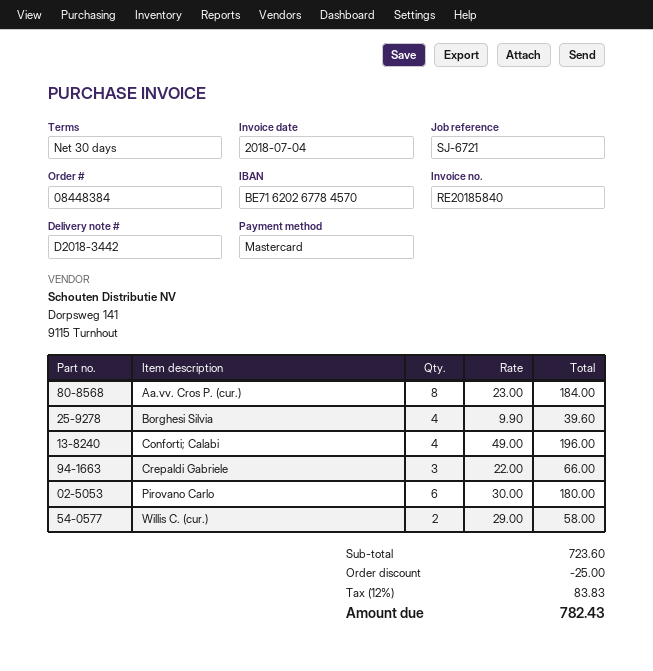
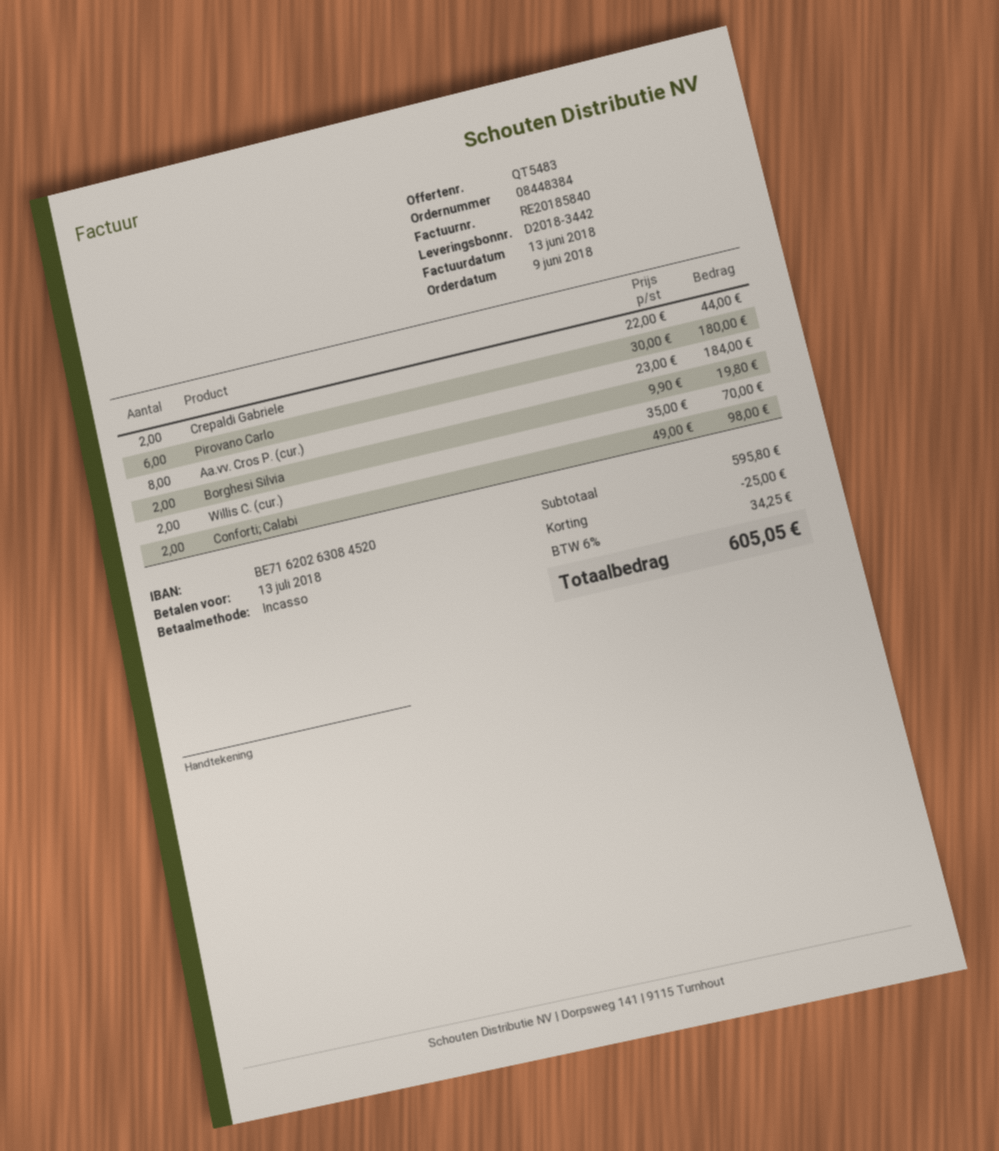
invoice date: 2018-07-04 -> 2018-06-13
payment method: Mastercard -> direct debit
bank account: BE71620267784570 -> BE71620263084520
Borghesi Silvia: 4 x 9.90 = 39.60 -> 2 x 9.90 = 19.80
Conforti; Calabi: 4 x 49.00 = 196.00 -> 2 x 49.00 = 98.00
Crepaldi Gabriele: 3 x 22.00 = 66.00 -> 2 x 22.00 = 44.00
Willis C. (cur.): 2 x 29.00 = 58.00 -> 2 x 35.00 = 70.00
subtotal: 723.60 -> 595.80
tax: 12% = 83.83 -> 6% = 34.25
total: 782.43 -> 605.05

